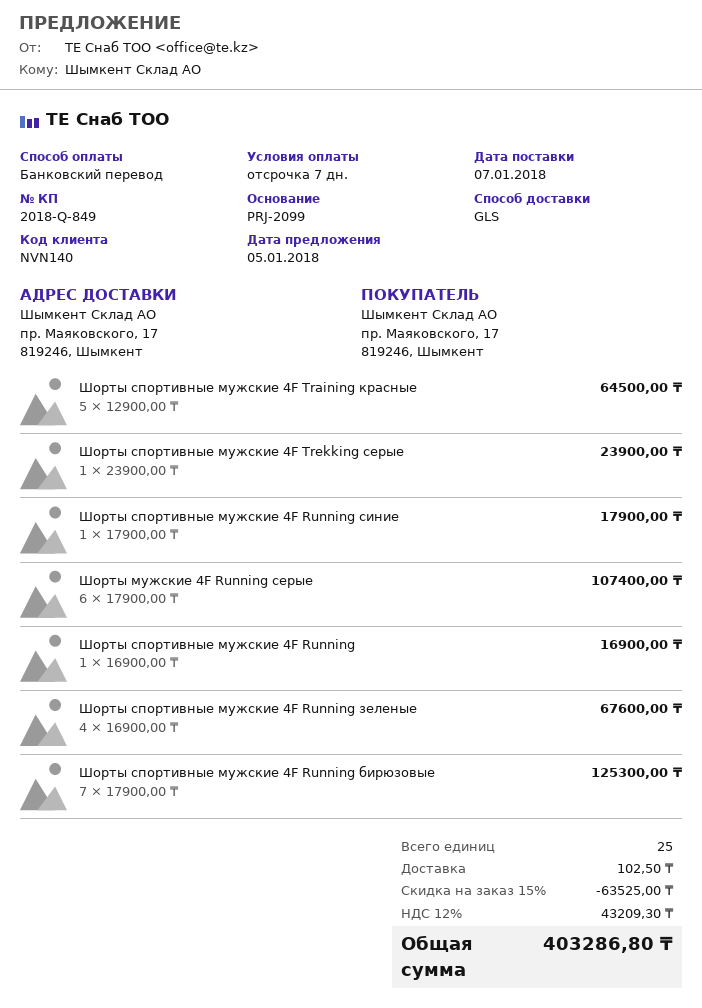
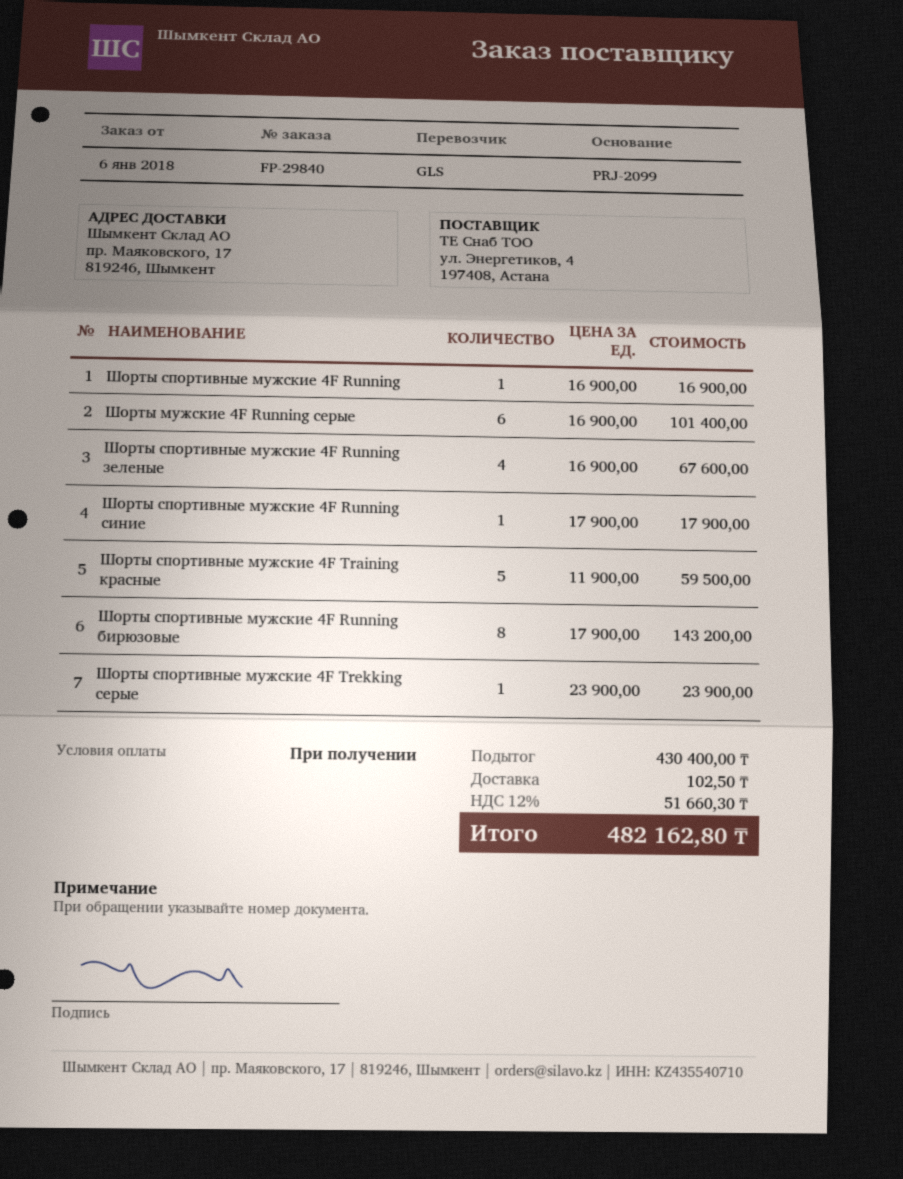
payment terms: 7 days -> on receipt
Шорты спортивные мужские 4F Training красные: 5 x 12900.00 = 64500.00 -> 5 x 11900.00 = 59500.00
Шорты мужские 4F Running серые: 6 x 17900.00 = 107400.00 -> 6 x 16900.00 = 101400.00
Шорты спортивные мужские 4F Running бирюзовые: 7 x 17900.00 = 125300.00 -> 8 x 17900.00 = 143200.00
discount: 15% = 63525.00 -> none
tax: 12% = 43209.30 -> 12% = 51660.30
total: 403286.80 -> 482162.80

